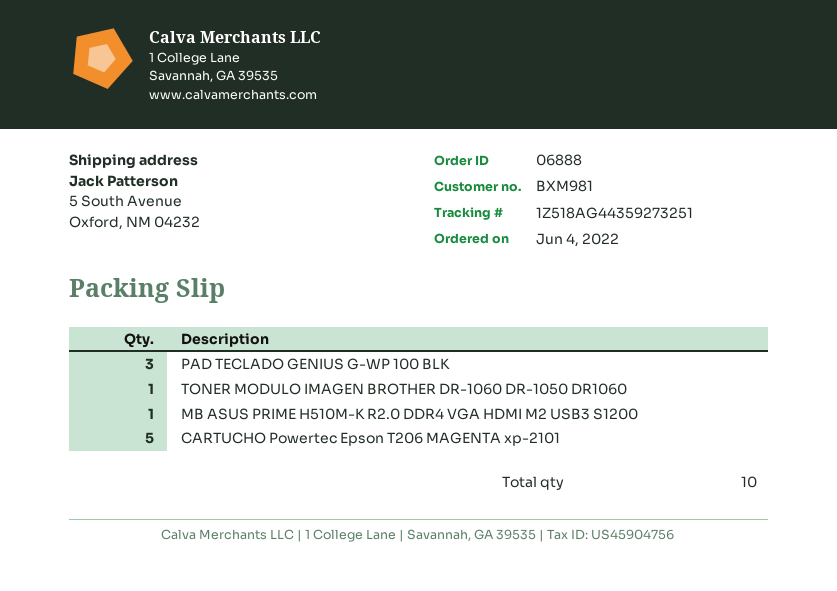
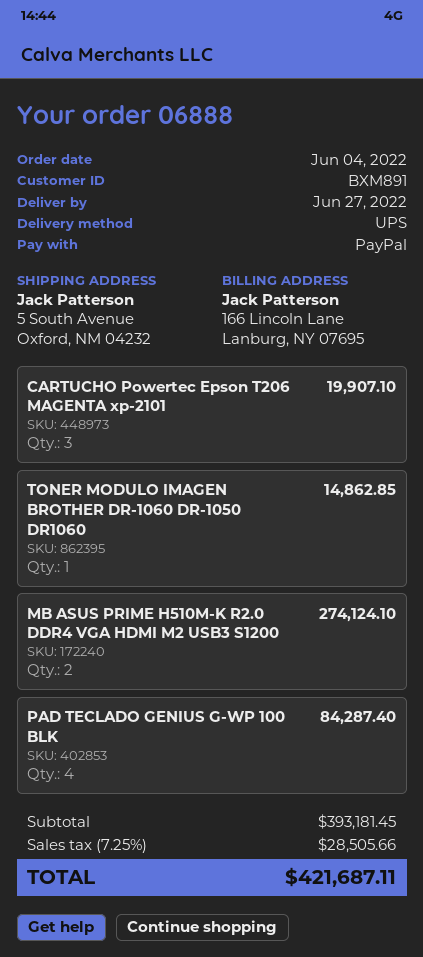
customer number: BXM981 -> BXM891
PAD TECLADO GENIUS G-WP 100 BLK: 3 -> 4
MB ASUS PRIME H510M-K R2.0 DDR4 VGA HDMI M2 USB3 S1200: 1 -> 2
CARTUCHO Powertec Epson T206 MAGENTA xp-2101: 5 -> 3

